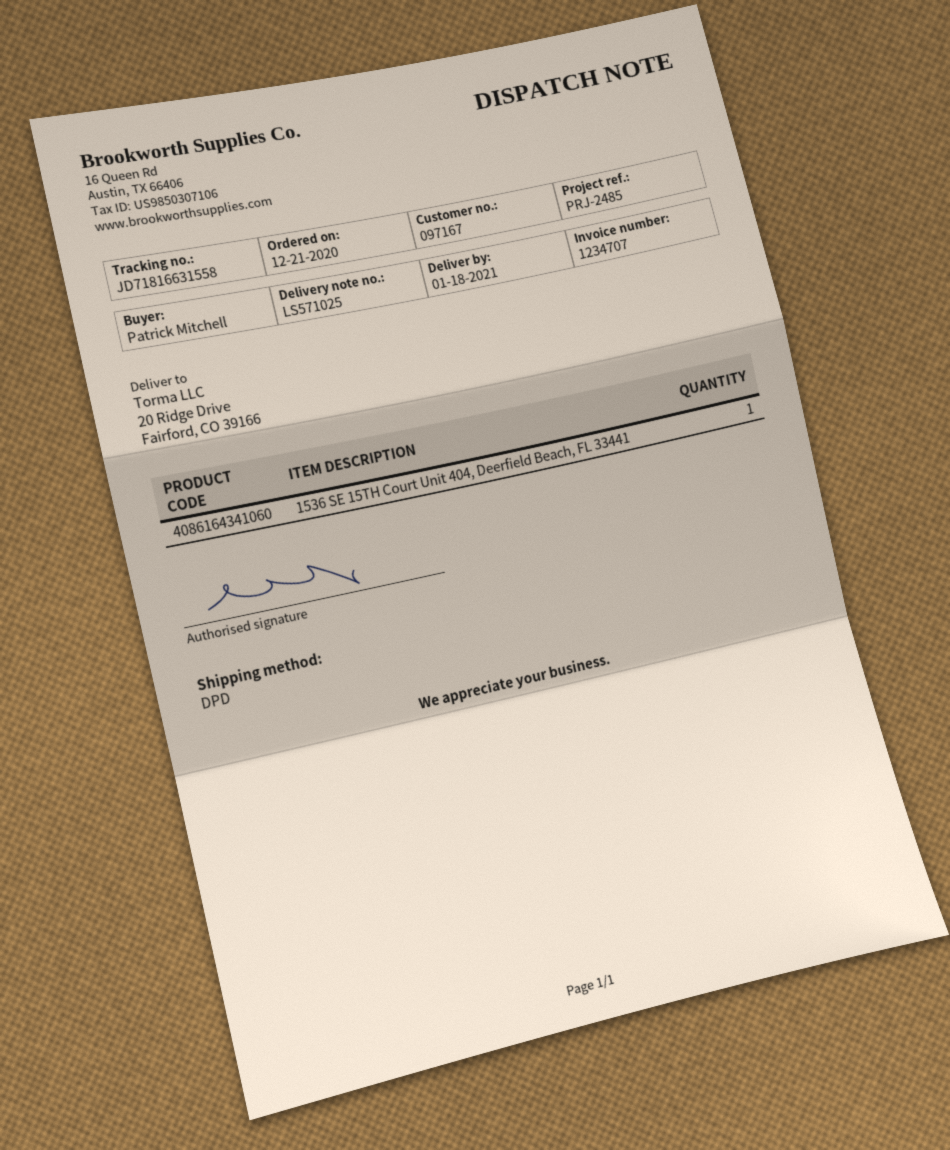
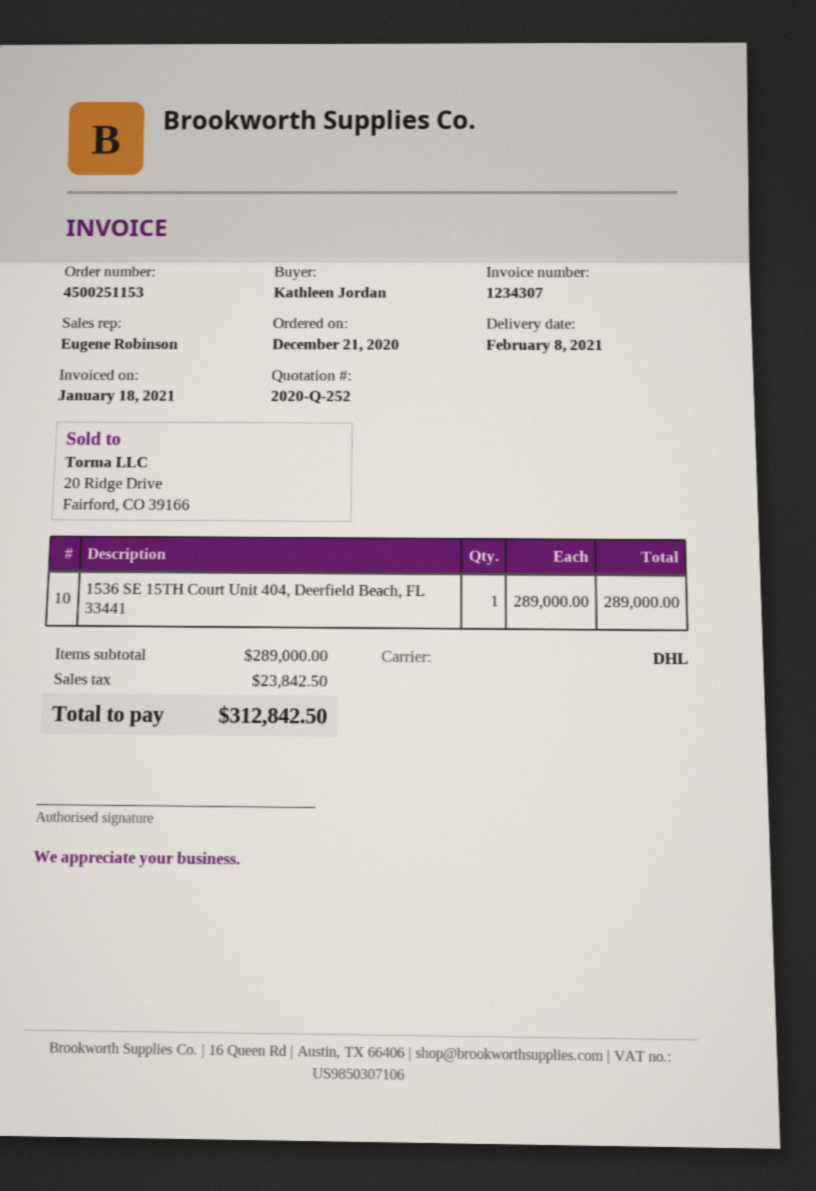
delivery date: 2021-01-18 -> 2021-02-08
invoice number: 1234707 -> 1234307
ordered by: Patrick Mitchell -> Kathleen Jordan
shipping method: DPD -> DHL

